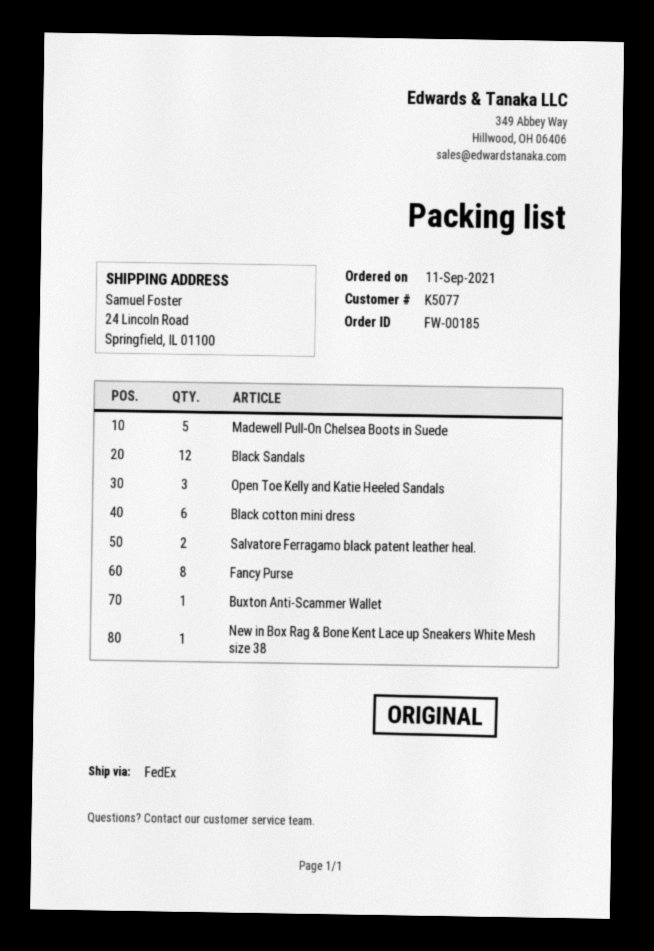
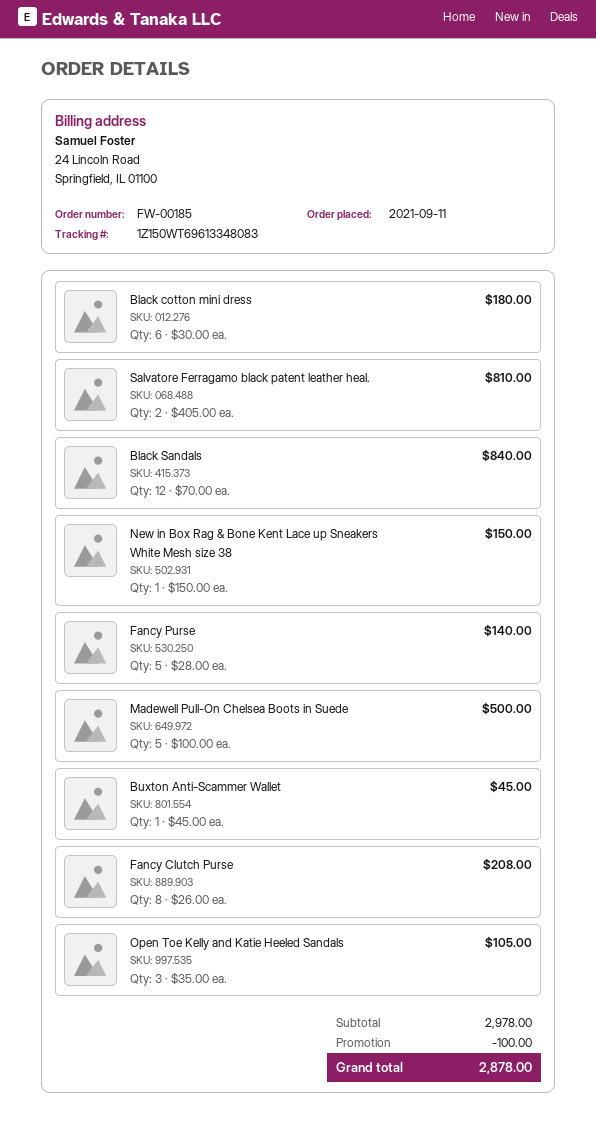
Fancy Purse: 8 -> 5
Fancy Clutch Purse: none -> 8

